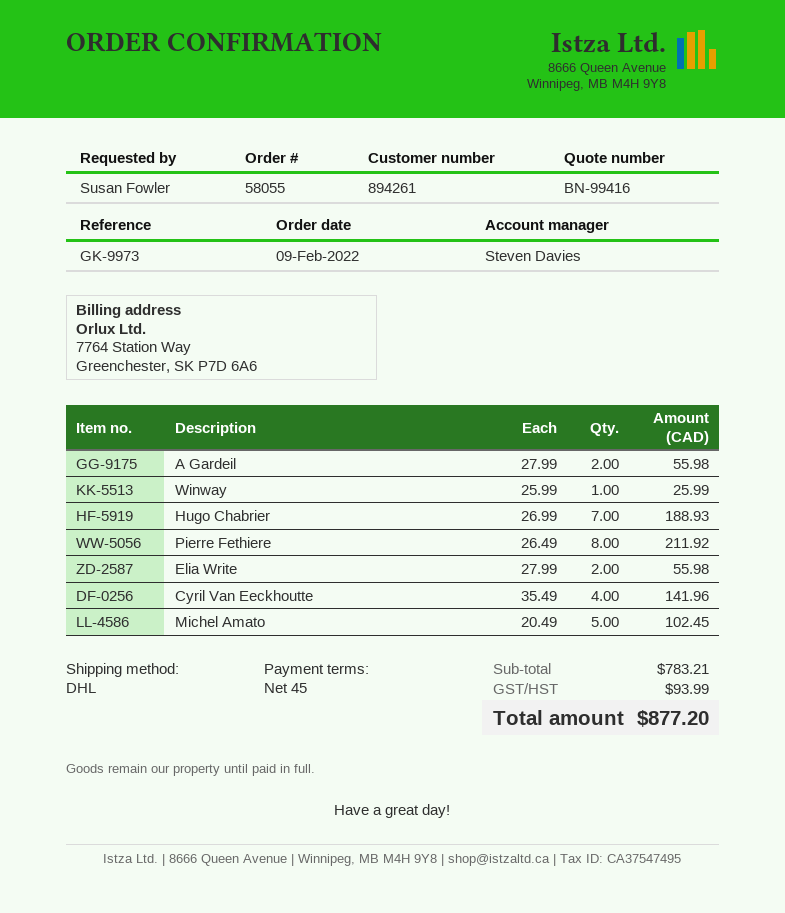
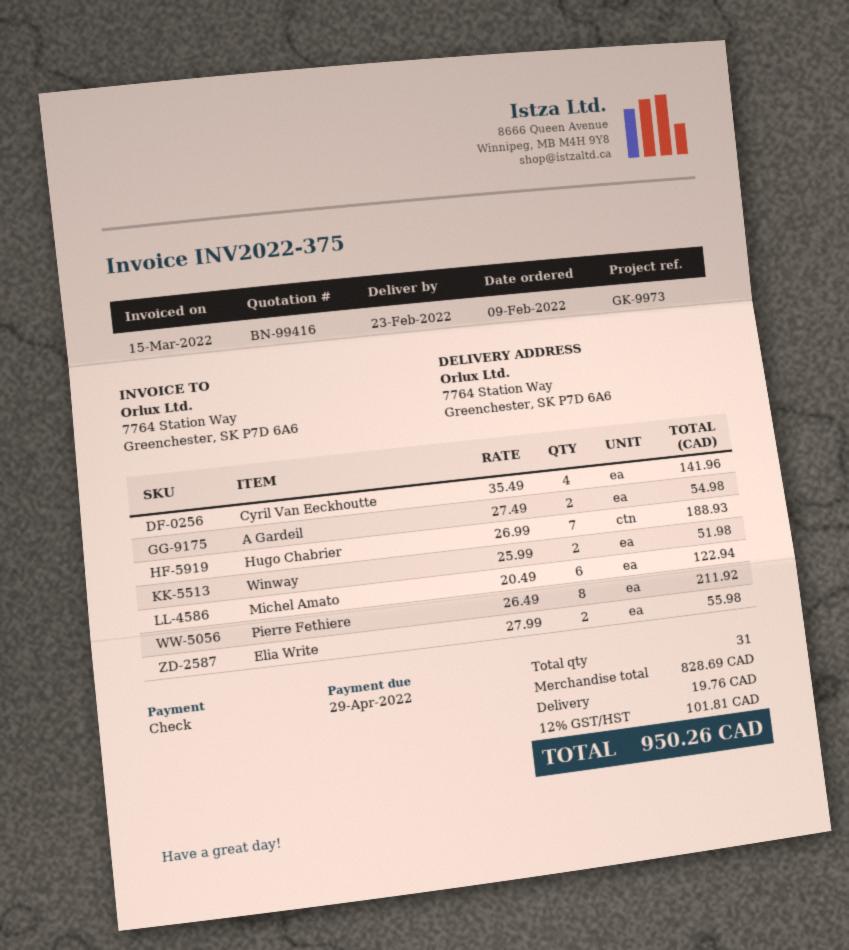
A Gardeil: 2 x 27.99 = 55.98 -> 2 x 27.49 = 54.98
Winway: 1 x 25.99 = 25.99 -> 2 x 25.99 = 51.98
Michel Amato: 5 x 20.49 = 102.45 -> 6 x 20.49 = 122.94
subtotal: 783.21 -> 828.69
shipping: none -> 19.76
tax: 93.99 -> 101.81
total: 877.20 -> 950.26

